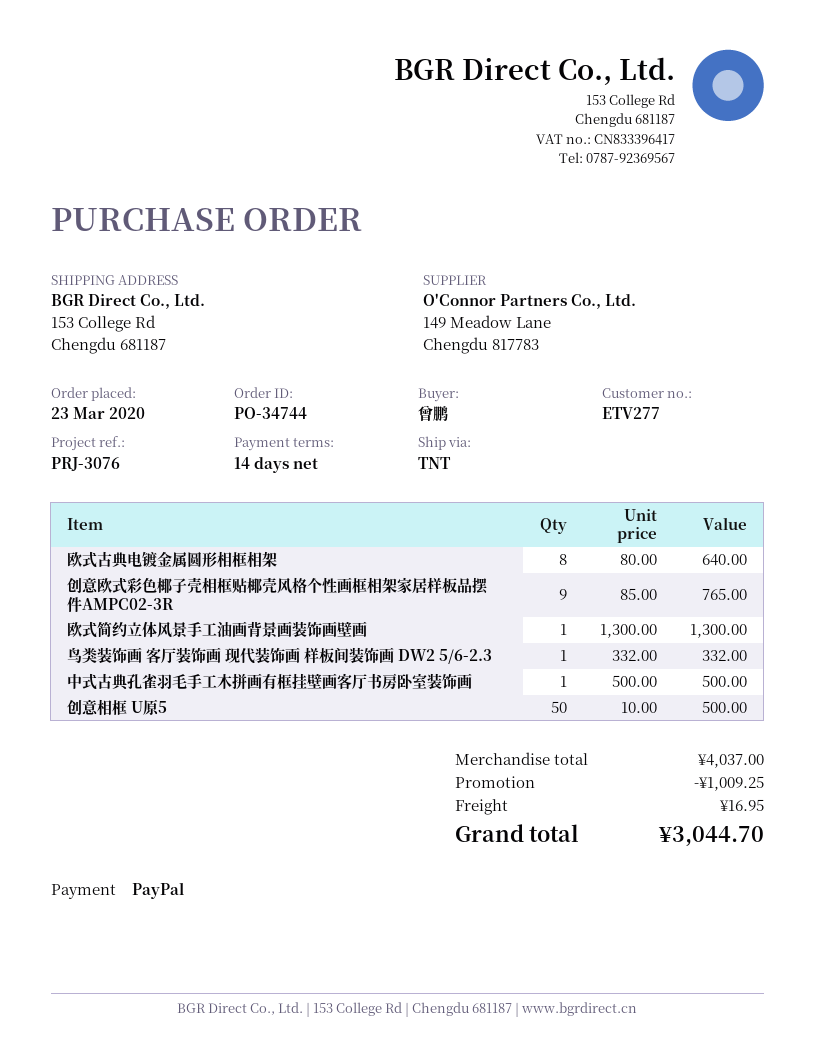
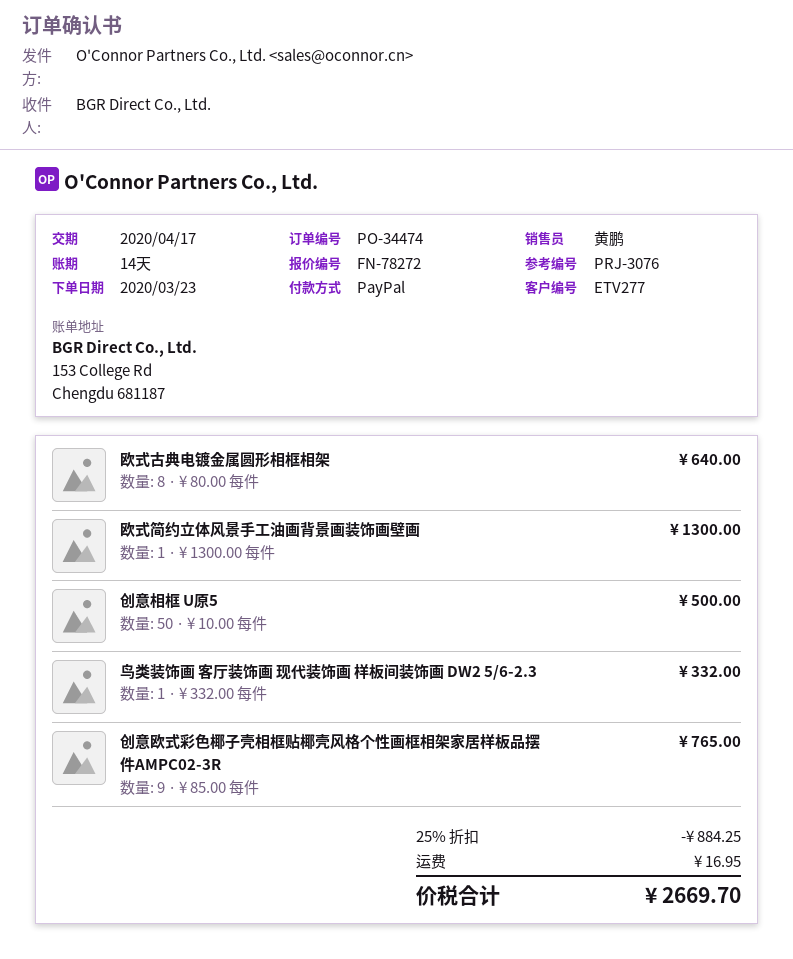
order number: PO-34744 -> PO-34474
中式古典孔雀羽毛手工木拼画有框挂壁画客厅书房卧室装饰画: 1 x 500.00 = 500.00 -> none
discount: 1009.25 -> 884.25
total: 3044.70 -> 2669.70

